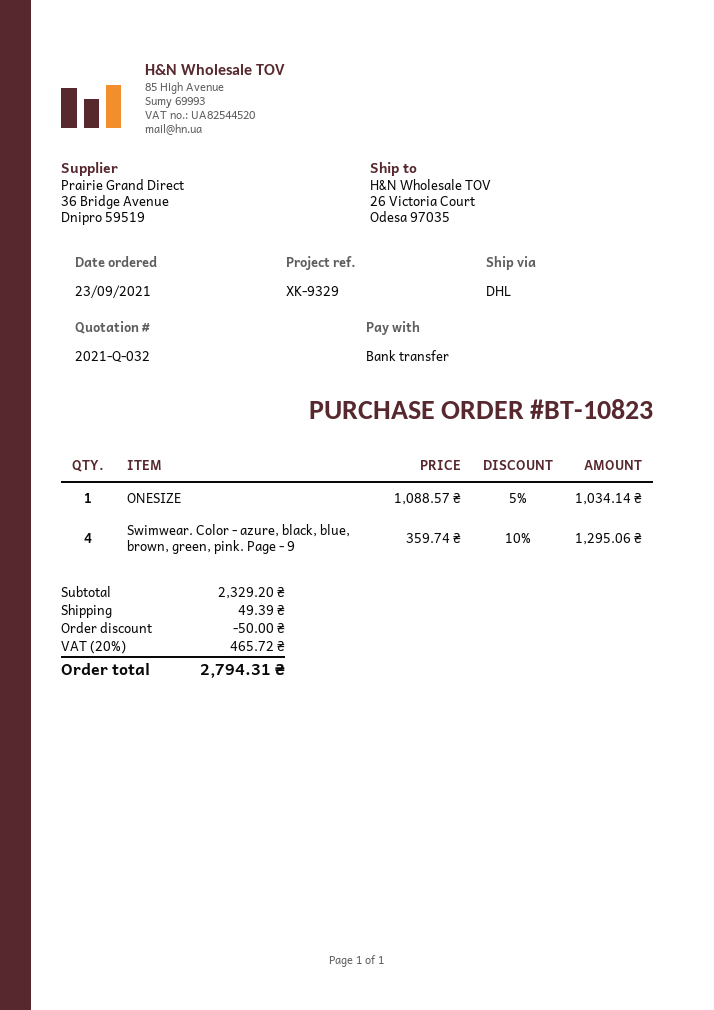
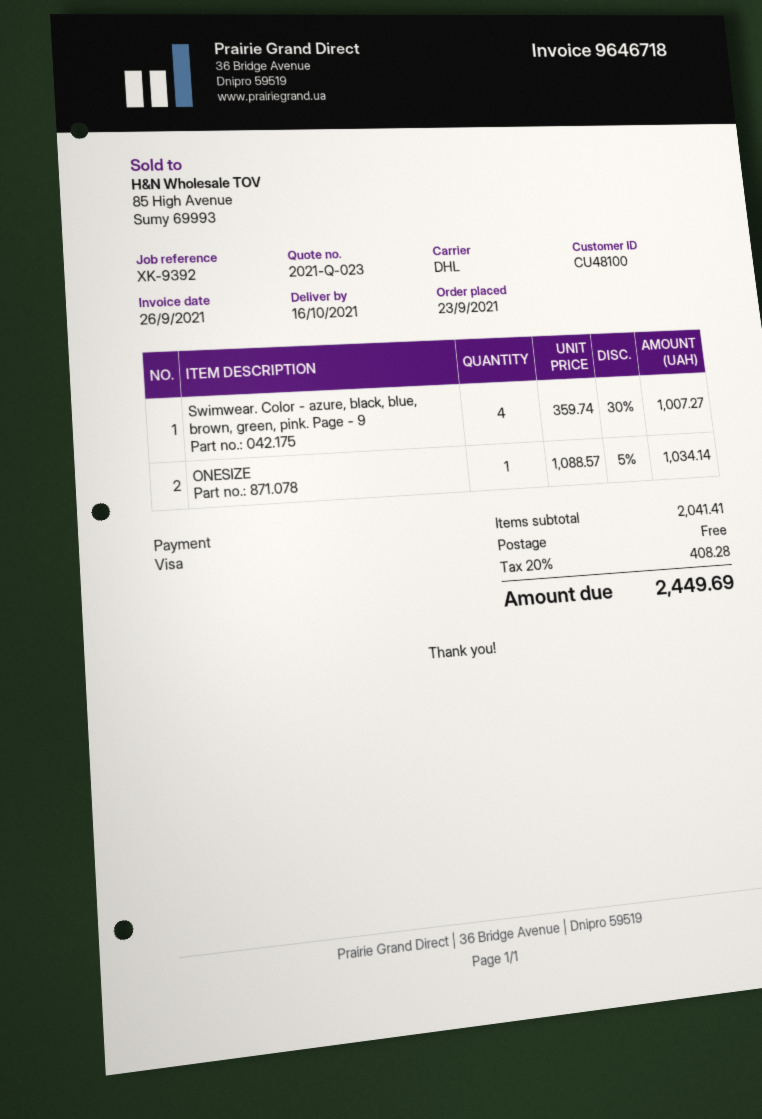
quote number: 2021-Q-032 -> 2021-Q-023
reference: XK-9329 -> XK-9392
payment method: bank transfer -> Visa
Swimwear. Color - azure, black, blue, brown, green, pink. Page - 9: 4 x 359.74 - 10% = 1295.06 -> 4 x 359.74 - 30% = 1007.27
subtotal: 2329.20 -> 2041.41
discount: 50.00 -> none
shipping: 49.39 -> 0.00
tax: 20% = 465.72 -> 20% = 408.28
total: 2794.31 -> 2449.69

